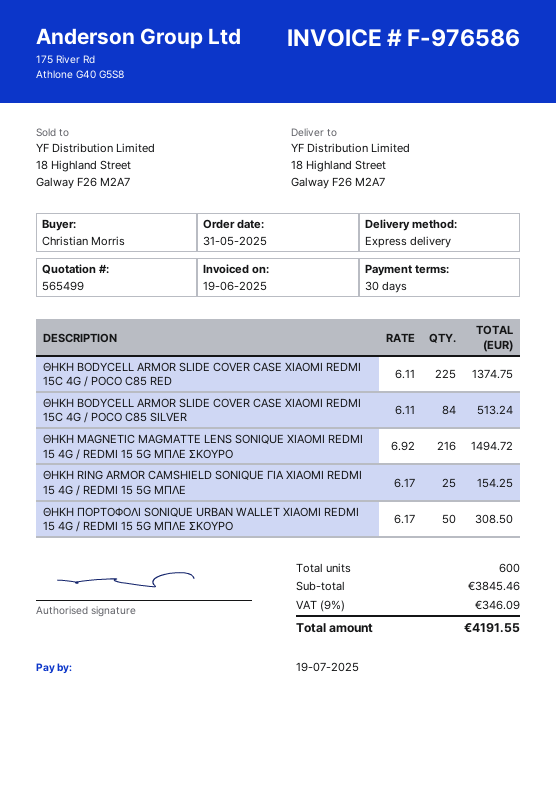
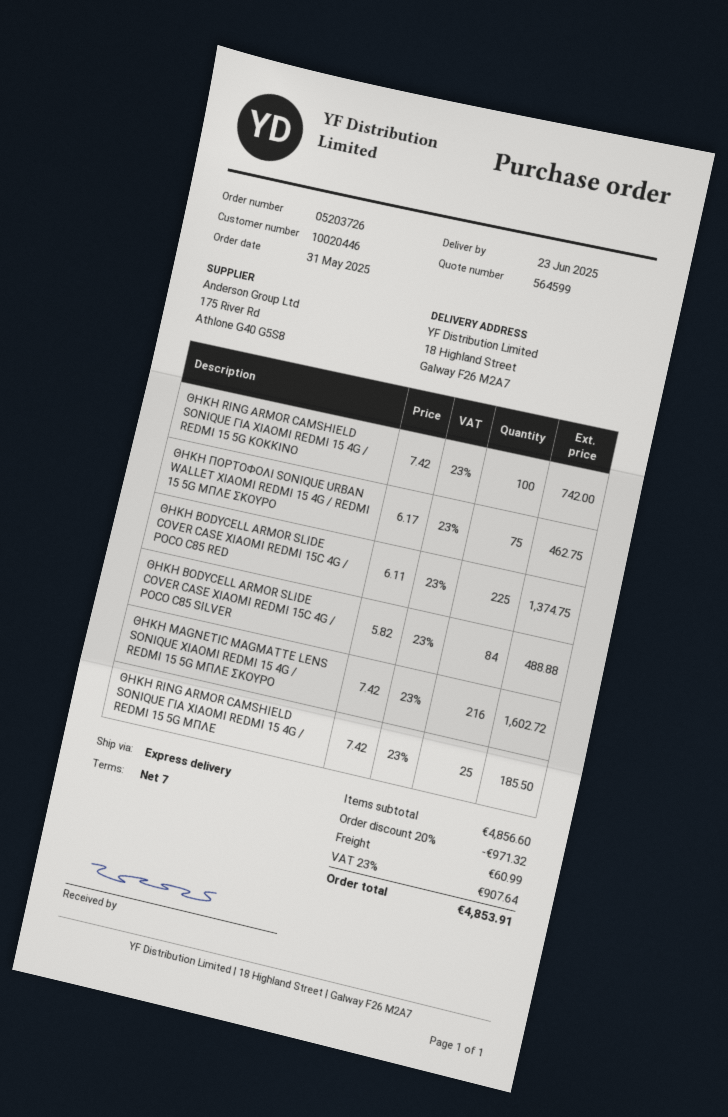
quote number: 565499 -> 564599
payment terms: 30 days -> 7 days
ΘΗΚΗ BODYCELL ARMOR SLIDE COVER CASE XIAOMI REDMI 15C 4G / POCO C85 SILVER: 84 x 6.11 = 513.24 -> 84 x 5.82 = 488.88
ΘΗΚΗ MAGNETIC MAGMATTE LENS SONIQUE XIAOMI REDMI 15 4G / REDMI 15 5G ΜΠΛΕ ΣΚΟΥΡΟ: 216 x 6.92 = 1494.72 -> 216 x 7.42 = 1602.72
ΘΗΚΗ RING ARMOR CAMSHIELD SONIQUE ΓΙΑ XIAOMI REDMI 15 4G / REDMI 15 5G ΜΠΛΕ: 25 x 6.17 = 154.25 -> 25 x 7.42 = 185.50
ΘΗΚΗ ΠΟΡΤΟΦΟΛΙ SONIQUE URBAN WALLET XIAOMI REDMI 15 4G / REDMI 15 5G ΜΠΛΕ ΣΚΟΥΡΟ: 50 x 6.17 = 308.50 -> 75 x 6.17 = 462.75
ΘΗΚΗ RING ARMOR CAMSHIELD SONIQUE ΓΙΑ XIAOMI REDMI 15 4G / REDMI 15 5G ΚΟΚΚΙΝΟ: none -> 100 x 7.42 = 742.00
subtotal: 3845.46 -> 4856.60
discount: none -> 20% = 971.32
shipping: none -> 60.99
tax: 9% = 346.09 -> 23% = 907.64
total: 4191.55 -> 4853.91

